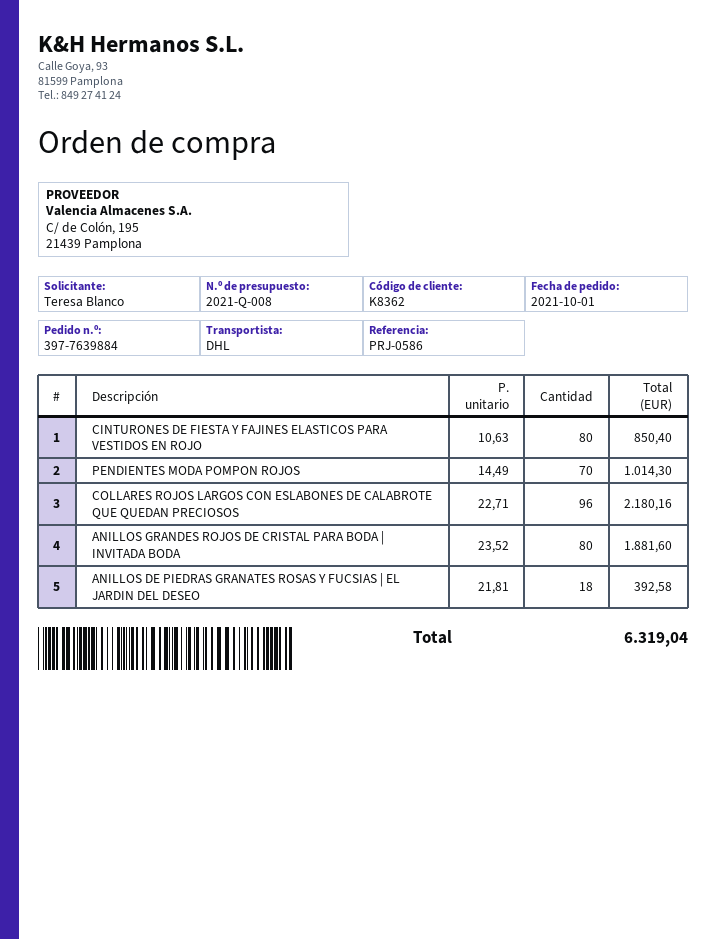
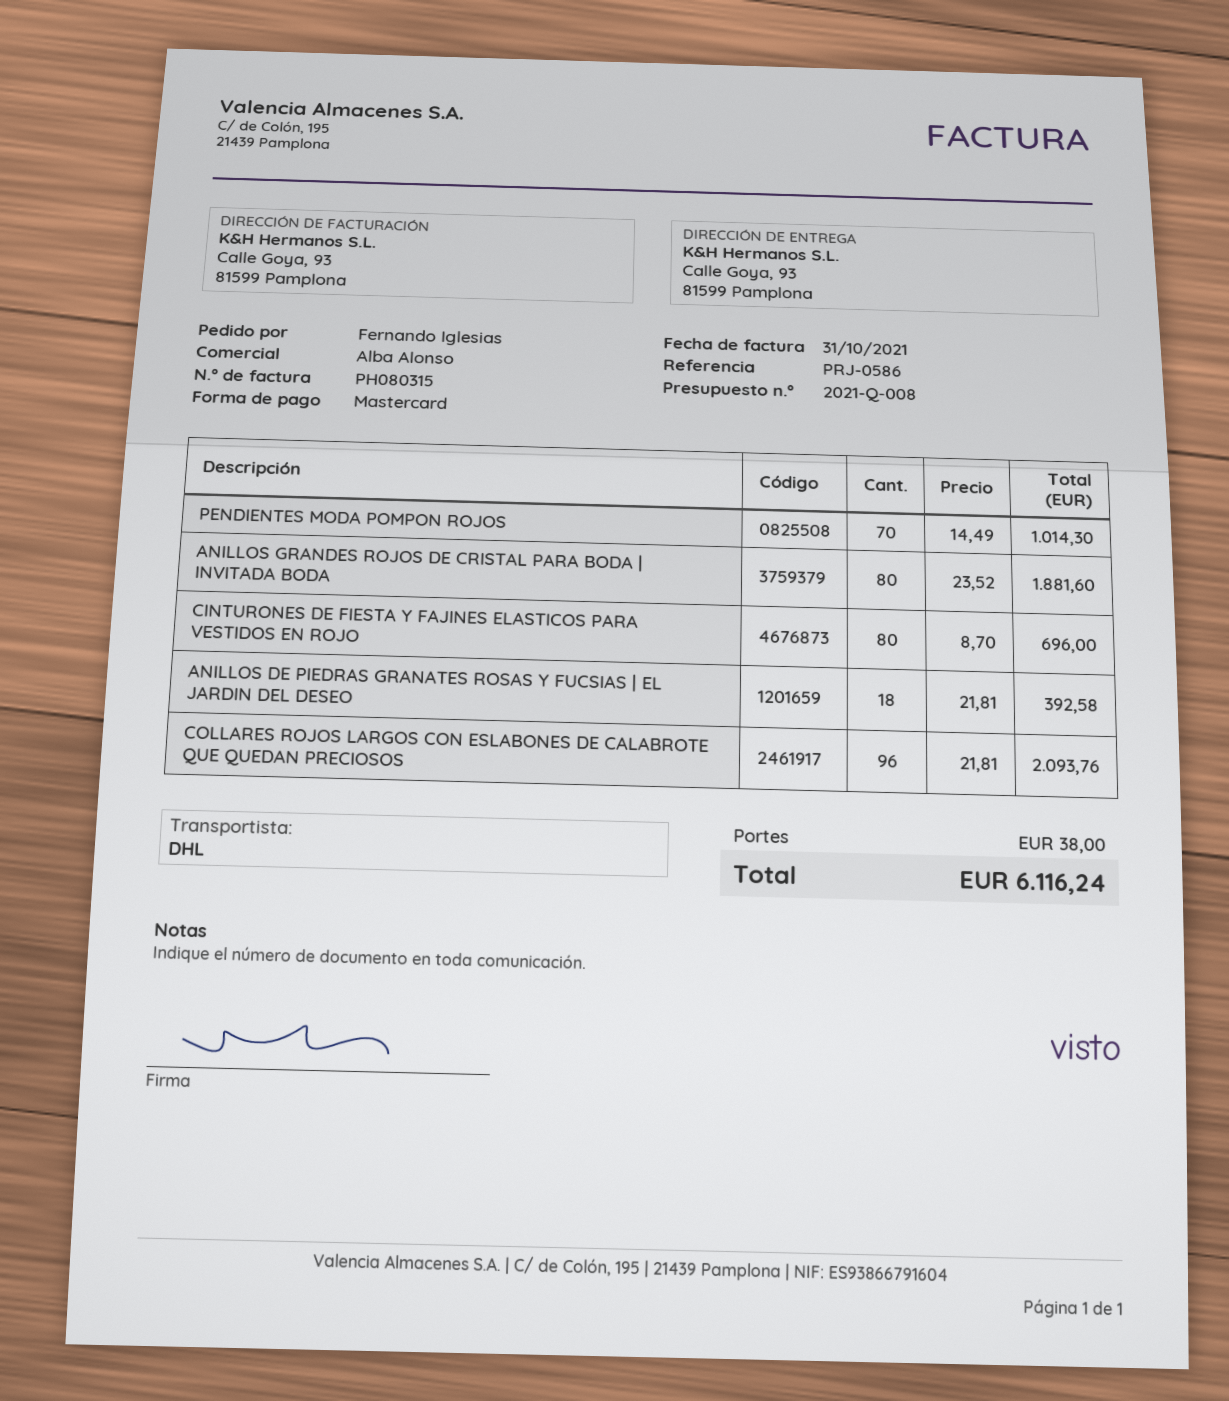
ordered by: Teresa Blanco -> Fernando Iglesias
CINTURONES DE FIESTA Y FAJINES ELASTICOS PARA VESTIDOS EN ROJO: 80 x 10.63 = 850.40 -> 80 x 8.70 = 696.00
COLLARES ROJOS LARGOS CON ESLABONES DE CALABROTE QUE QUEDAN PRECIOSOS: 96 x 22.71 = 2180.16 -> 96 x 21.81 = 2093.76
shipping: none -> 38.00
total: 6319.04 -> 6116.24

